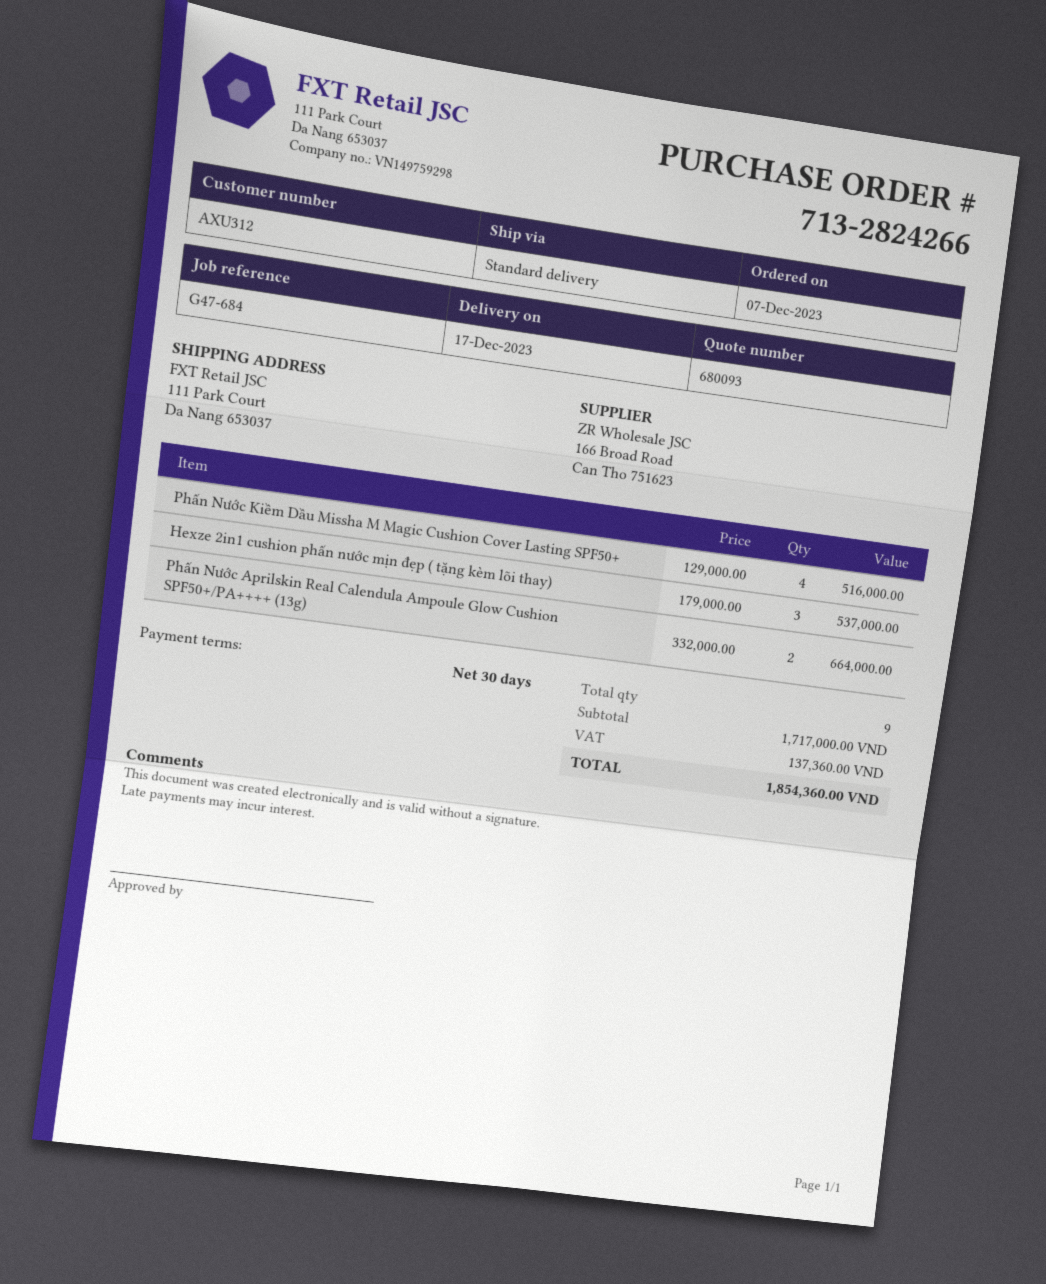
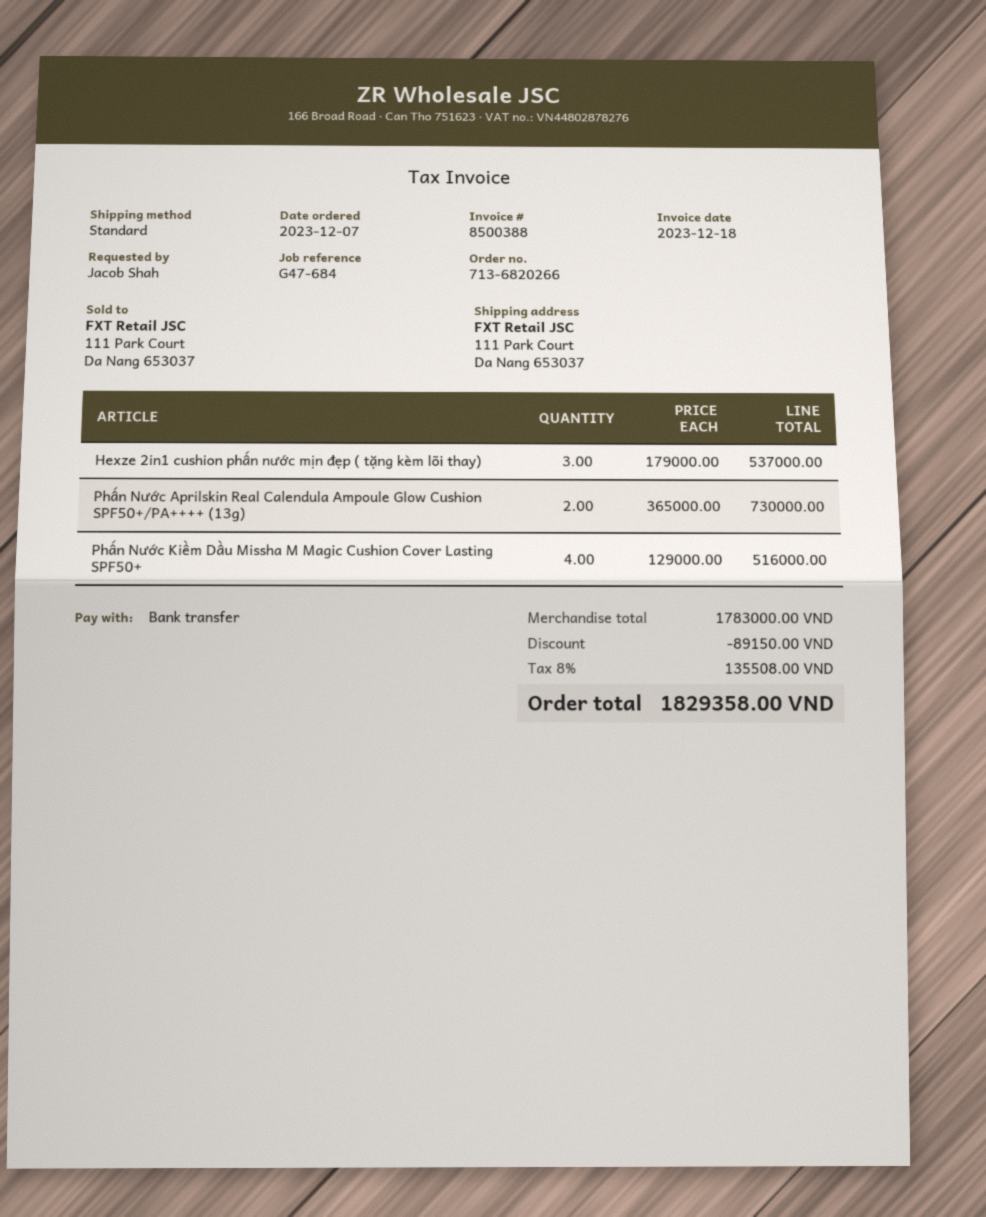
order number: 713-2824266 -> 713-6820266
Phấn Nước Aprilskin Real Calendula Ampoule Glow Cushion SPF50+/PA++++ (13g): 2 x 332000.00 = 664000.00 -> 2 x 365000.00 = 730000.00
subtotal: 1717000.00 -> 1783000.00
discount: none -> 89150.00
tax: 137360.00 -> 135508.00
total: 1854360.00 -> 1829358.00

